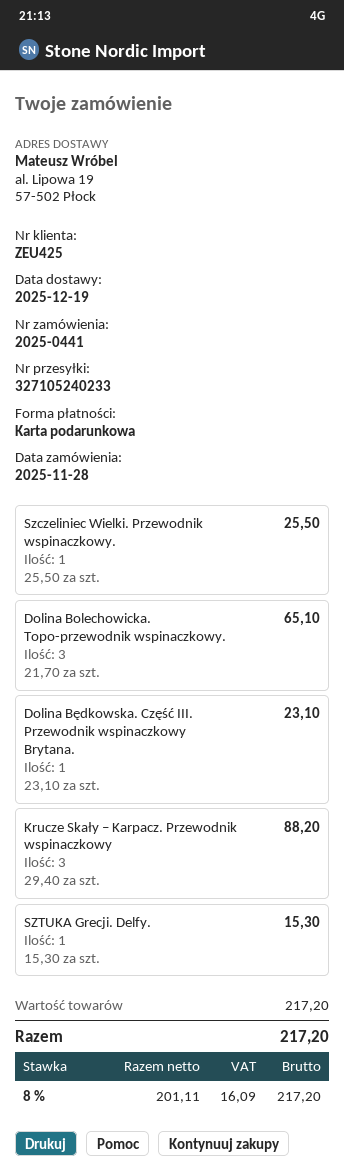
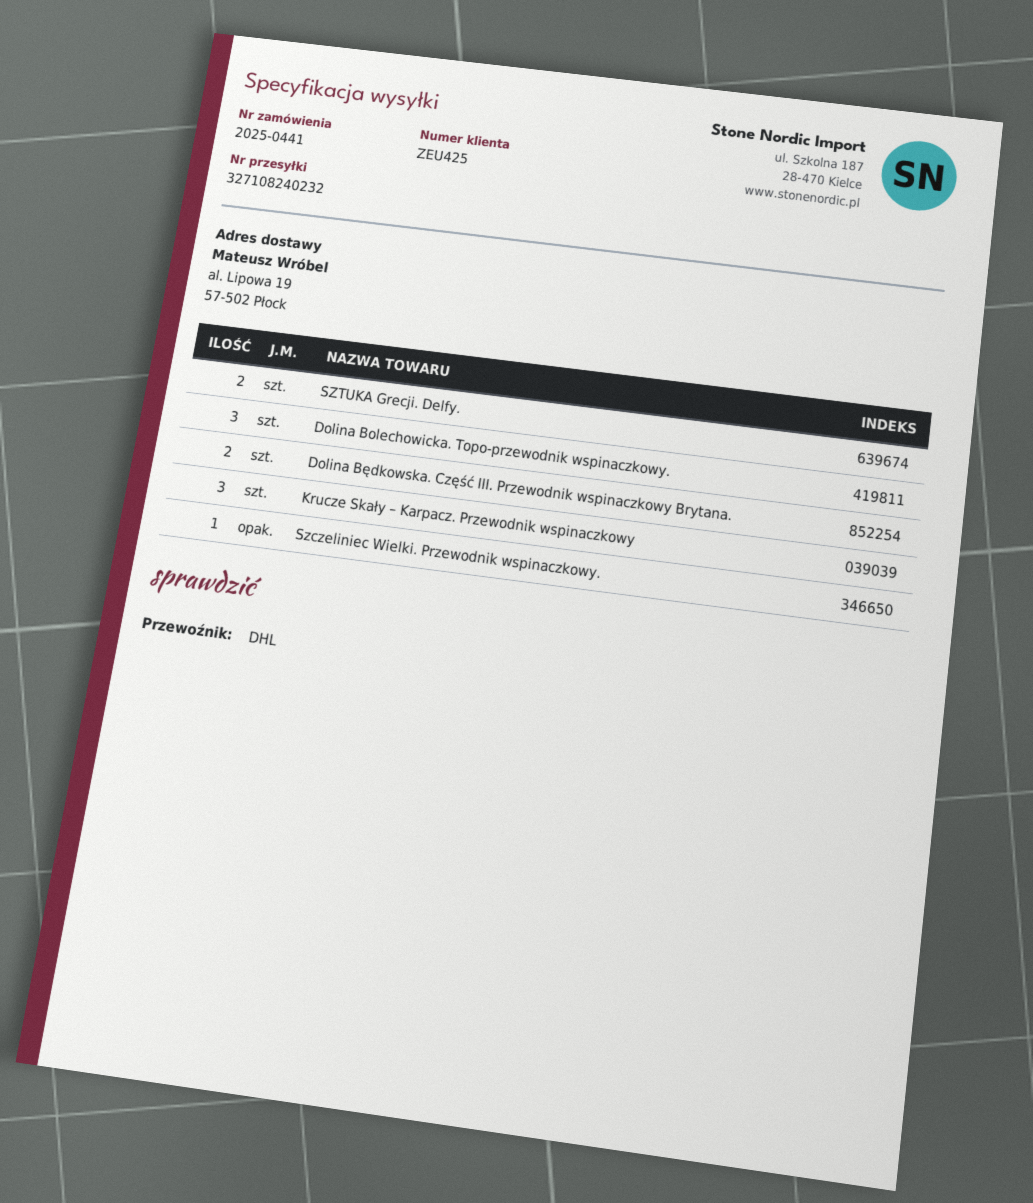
tracking number: 327105240233 -> 327108240232
Dolina Będkowska. Część III. Przewodnik wspinaczkowy Brytana.: 1 -> 2
SZTUKA Grecji. Delfy.: 1 -> 2

